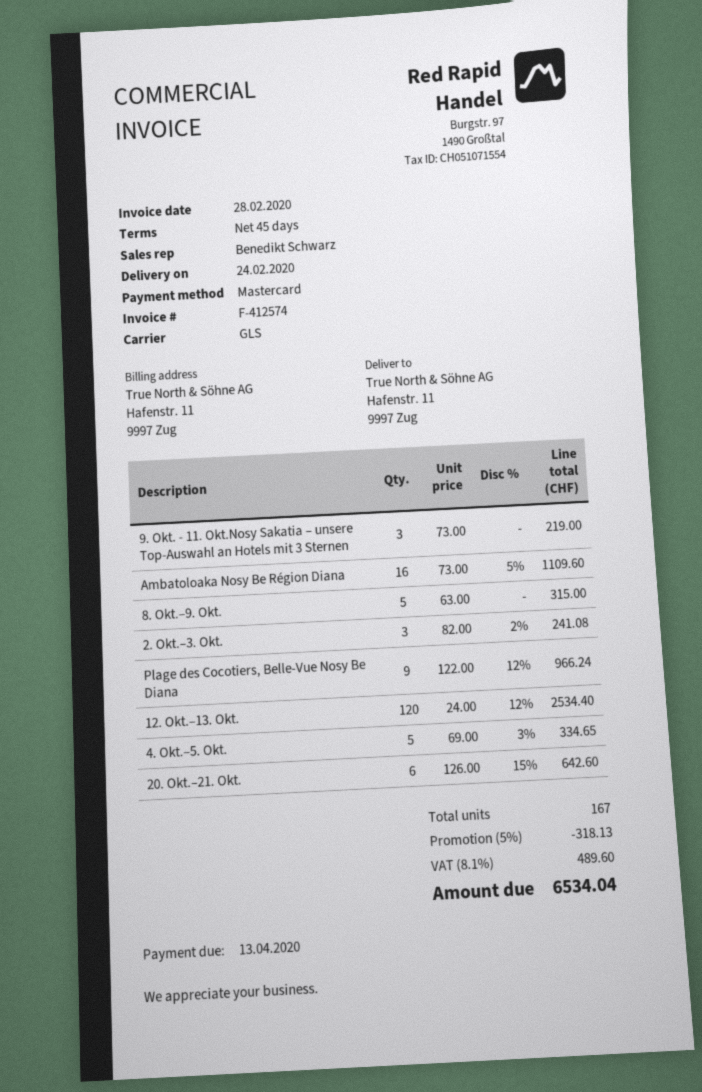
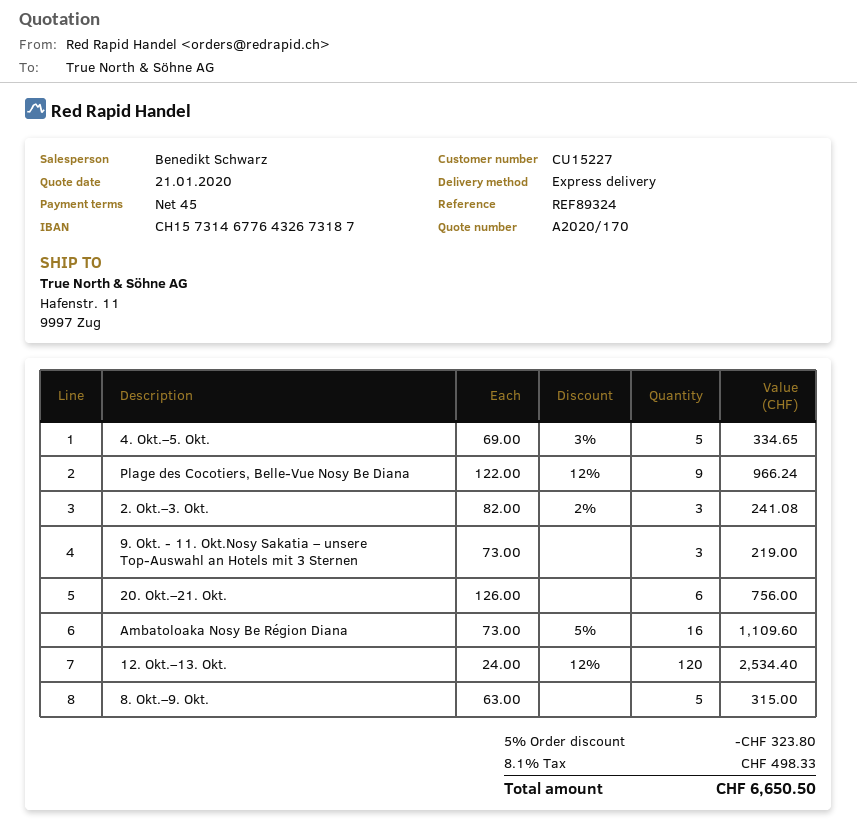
shipping method: GLS -> express
20. Okt.–21. Okt.: 6 x 126.00 - 15% = 642.60 -> 6 x 126.00 = 756.00
discount: 5% = 318.13 -> 5% = 323.80
tax: 8.1% = 489.60 -> 8.1% = 498.33
total: 6534.04 -> 6650.50

